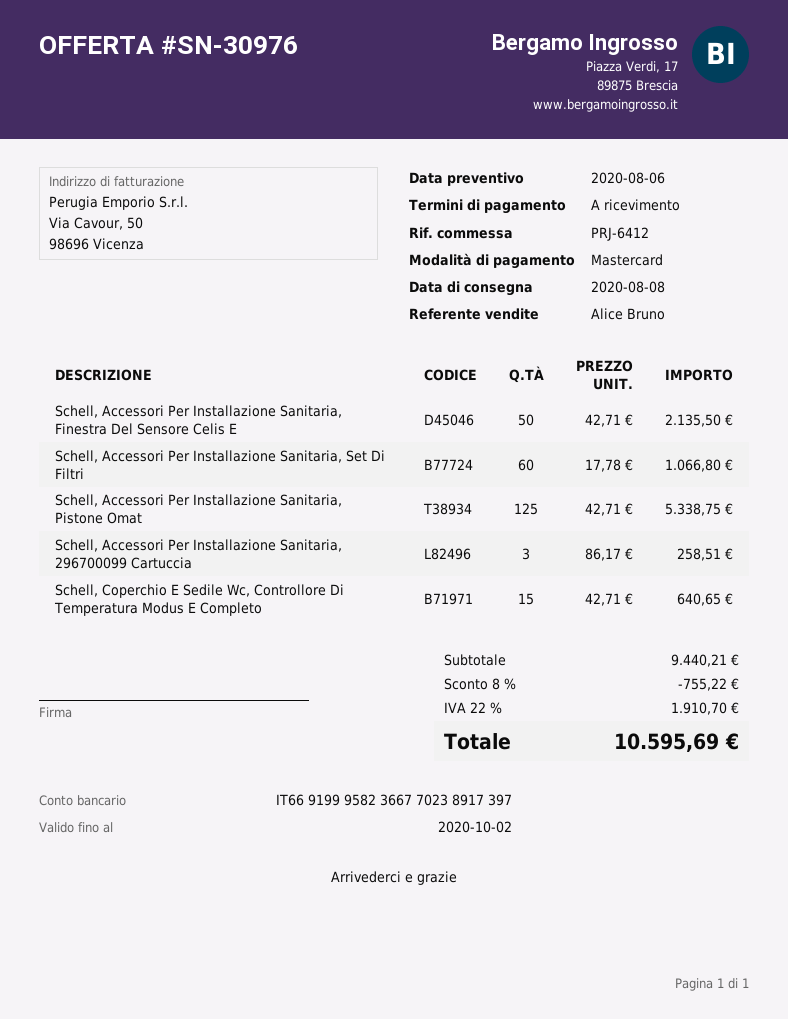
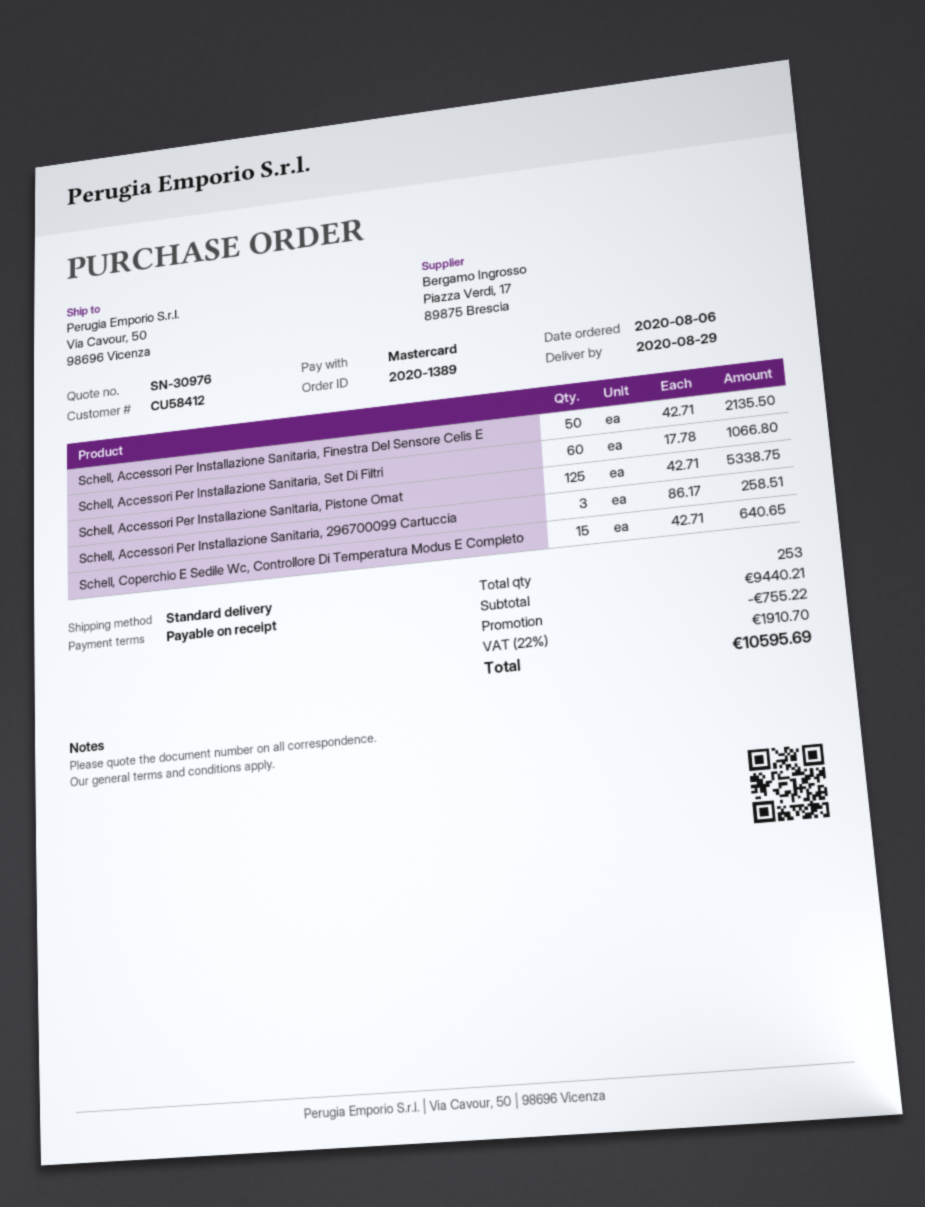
delivery date: 2020-08-08 -> 2020-08-29

